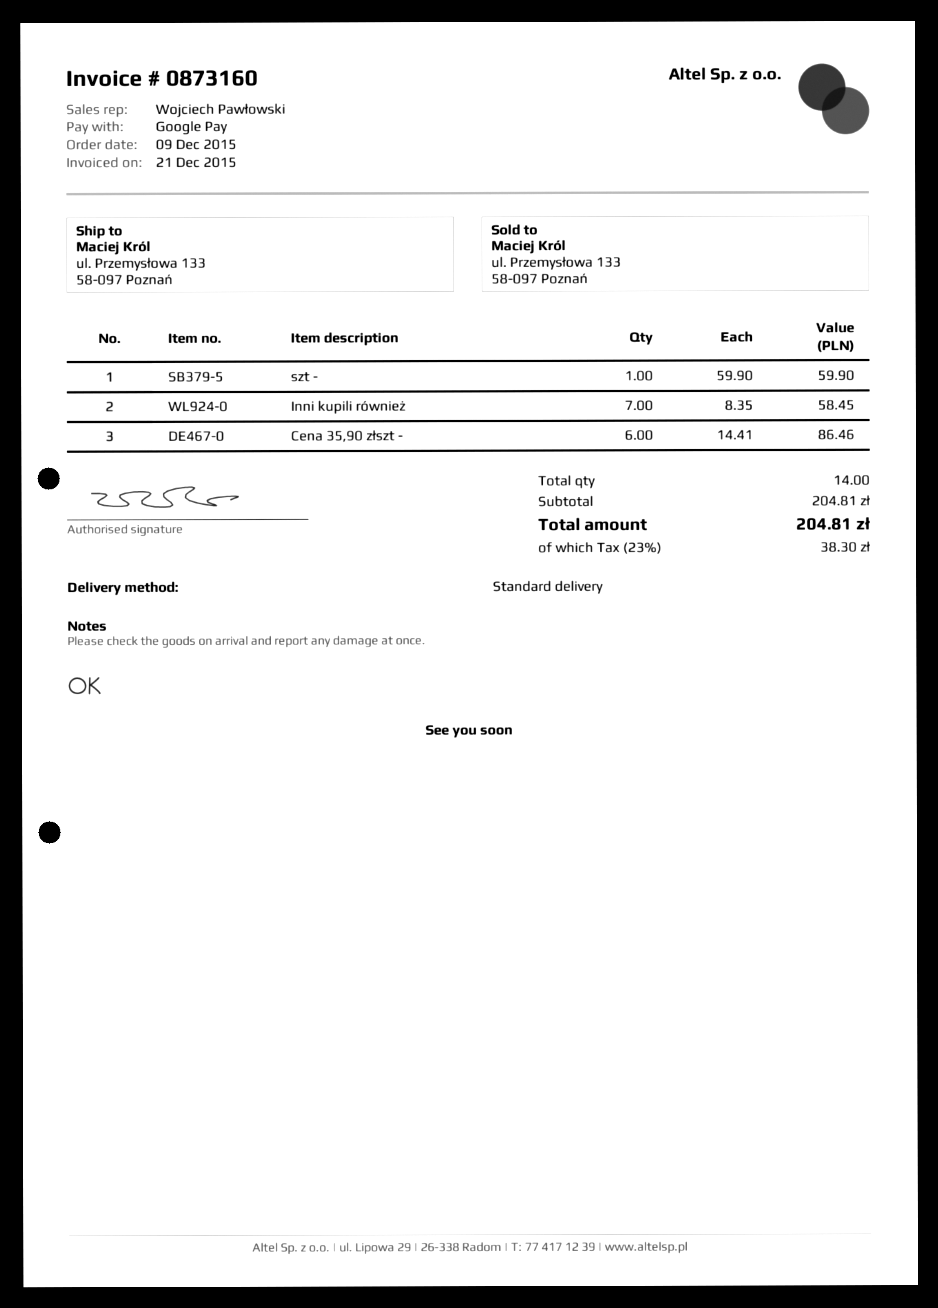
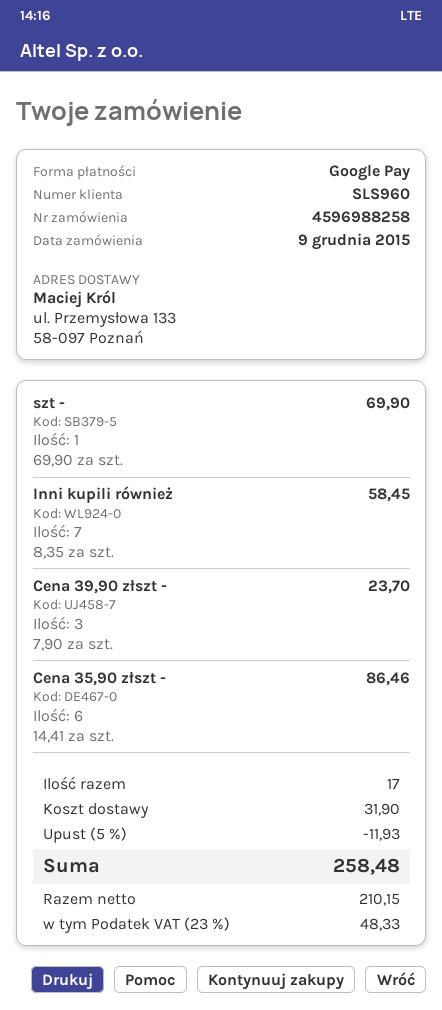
szt -: 1 x 59.90 = 59.90 -> 1 x 69.90 = 69.90
Cena 39,90 złszt -: none -> 3 x 7.90 = 23.70
total quantity: 14 -> 17
discount: none -> 5% = 11.93
shipping: none -> 31.90
tax: 23% = 38.30 -> 23% = 48.33
total: 204.81 -> 258.48

